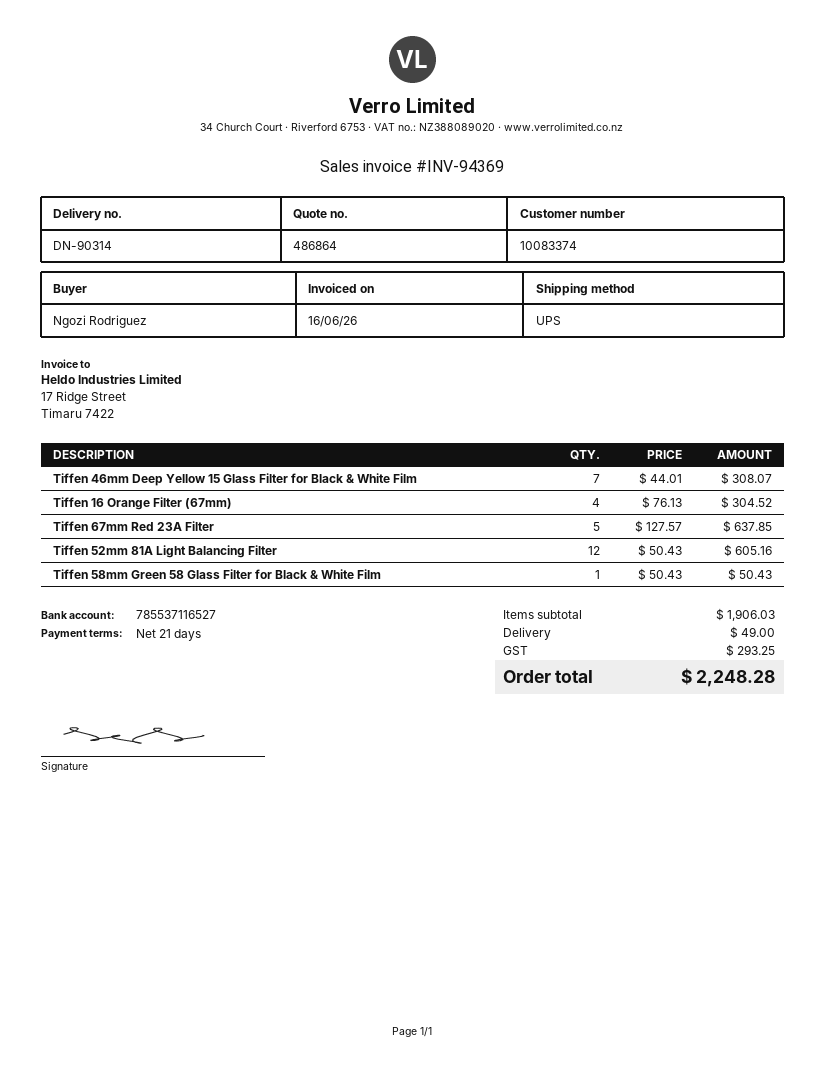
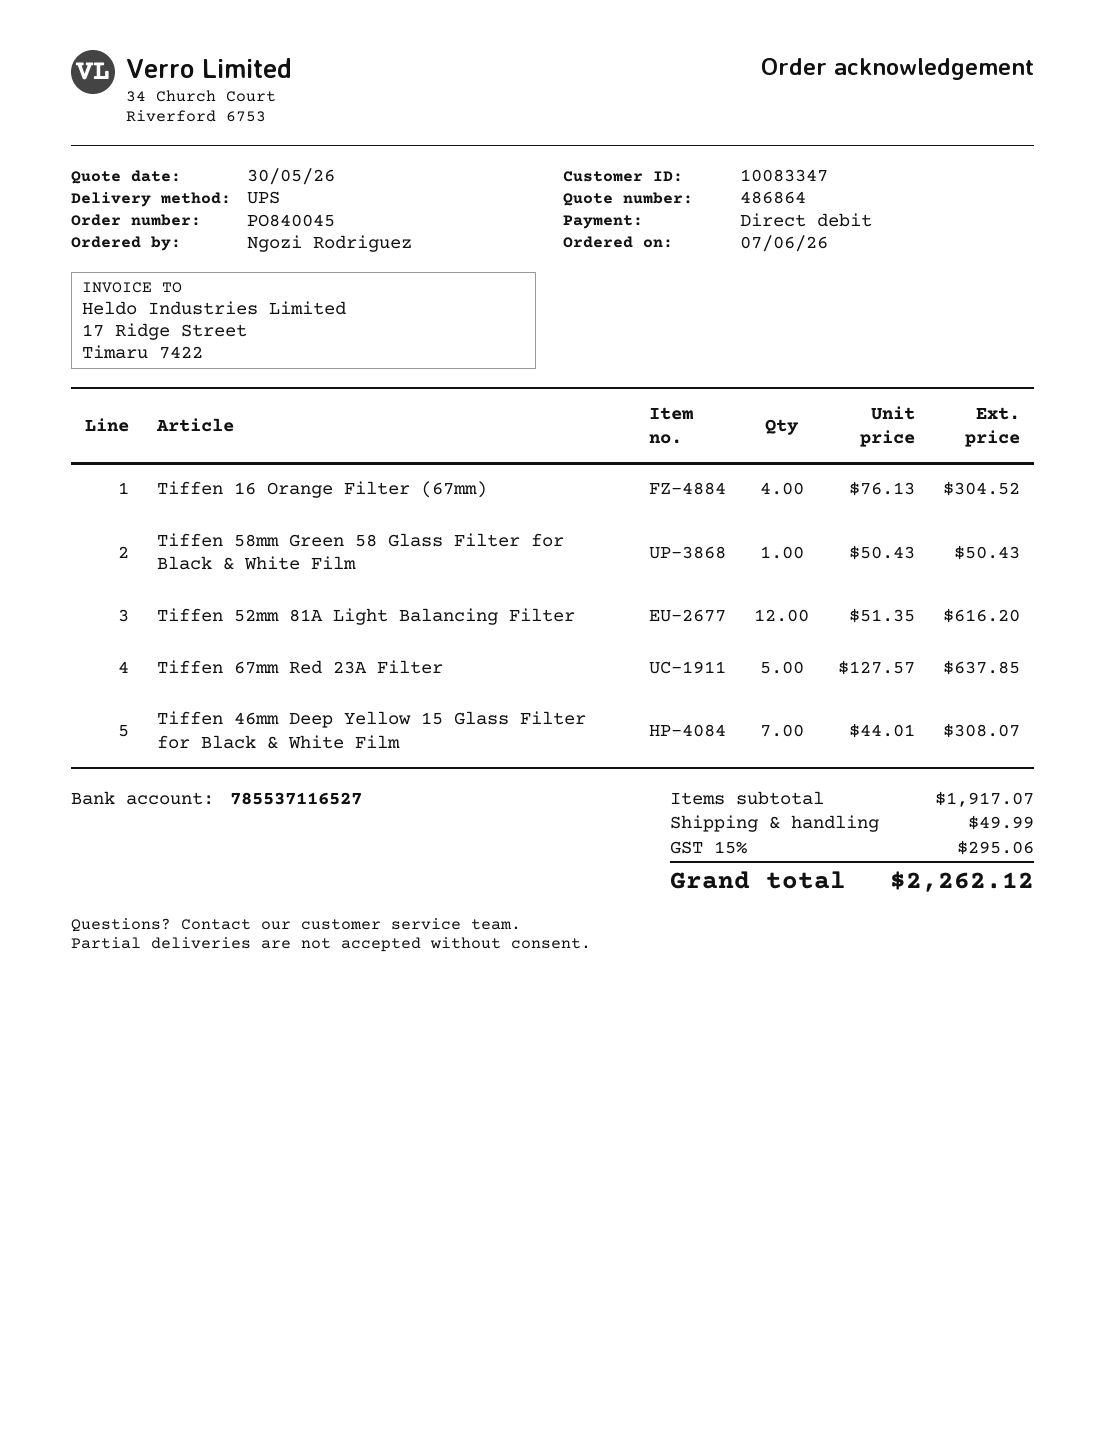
customer number: 10083374 -> 10083347
Tiffen 52mm 81A Light Balancing Filter: 12 x 50.43 = 605.16 -> 12 x 51.35 = 616.20
subtotal: 1906.03 -> 1917.07
shipping: 49.00 -> 49.99
tax: 293.25 -> 295.06
total: 2248.28 -> 2262.12

